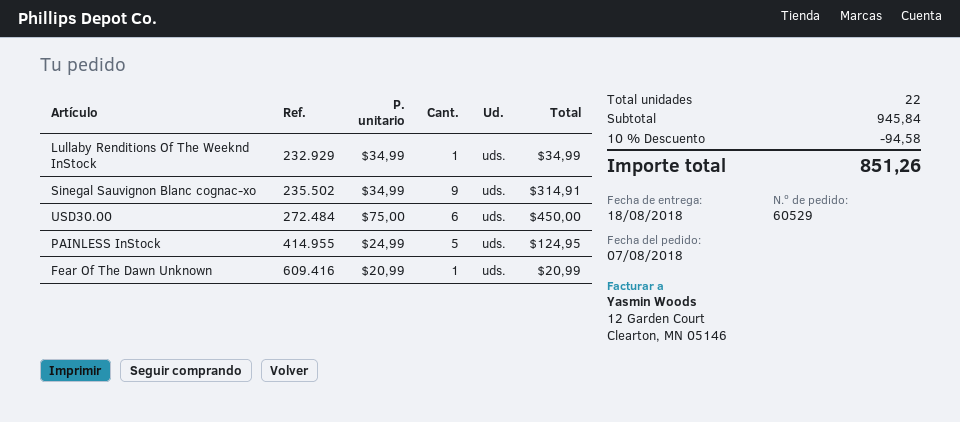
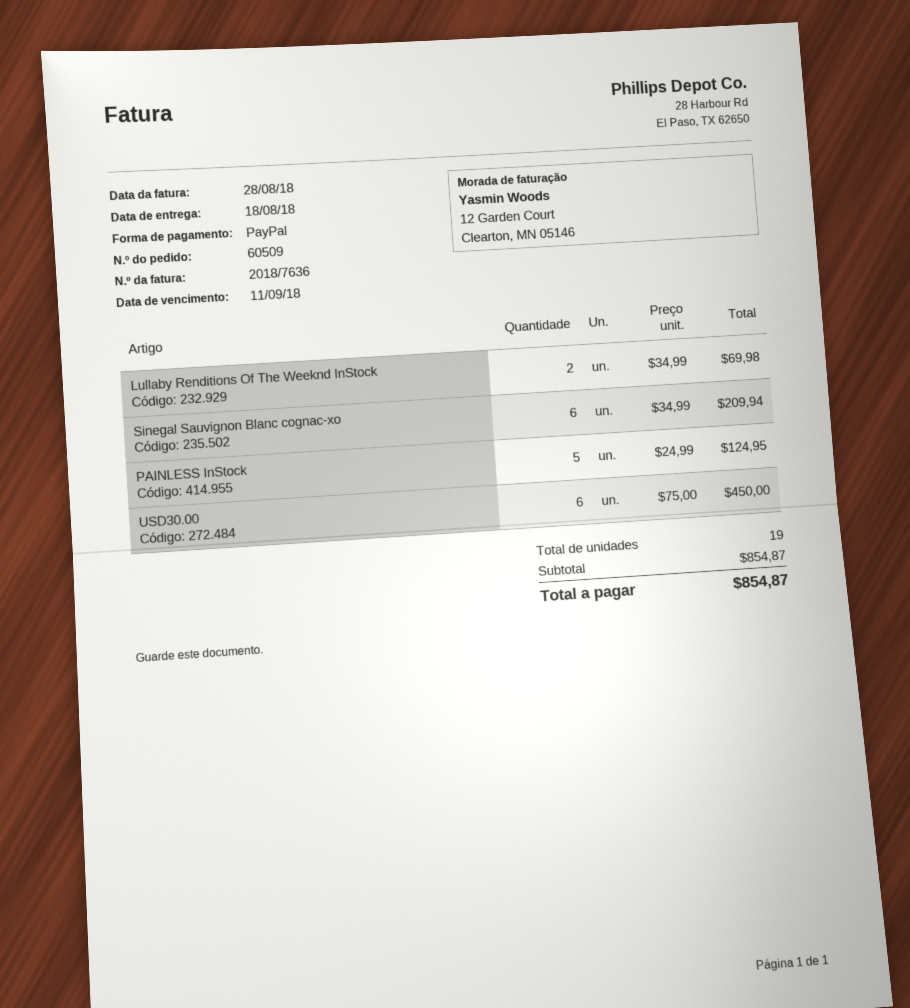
order number: 60529 -> 60509
Lullaby Renditions Of The Weeknd InStock: 1 x 34.99 = 34.99 -> 2 x 34.99 = 69.98
Sinegal Sauvignon Blanc cognac-xo: 9 x 34.99 = 314.91 -> 6 x 34.99 = 209.94
Fear Of The Dawn Unknown: 1 x 20.99 = 20.99 -> none
total quantity: 22 -> 19
subtotal: 945.84 -> 854.87
discount: 10% = 94.58 -> none
total: 851.26 -> 854.87

